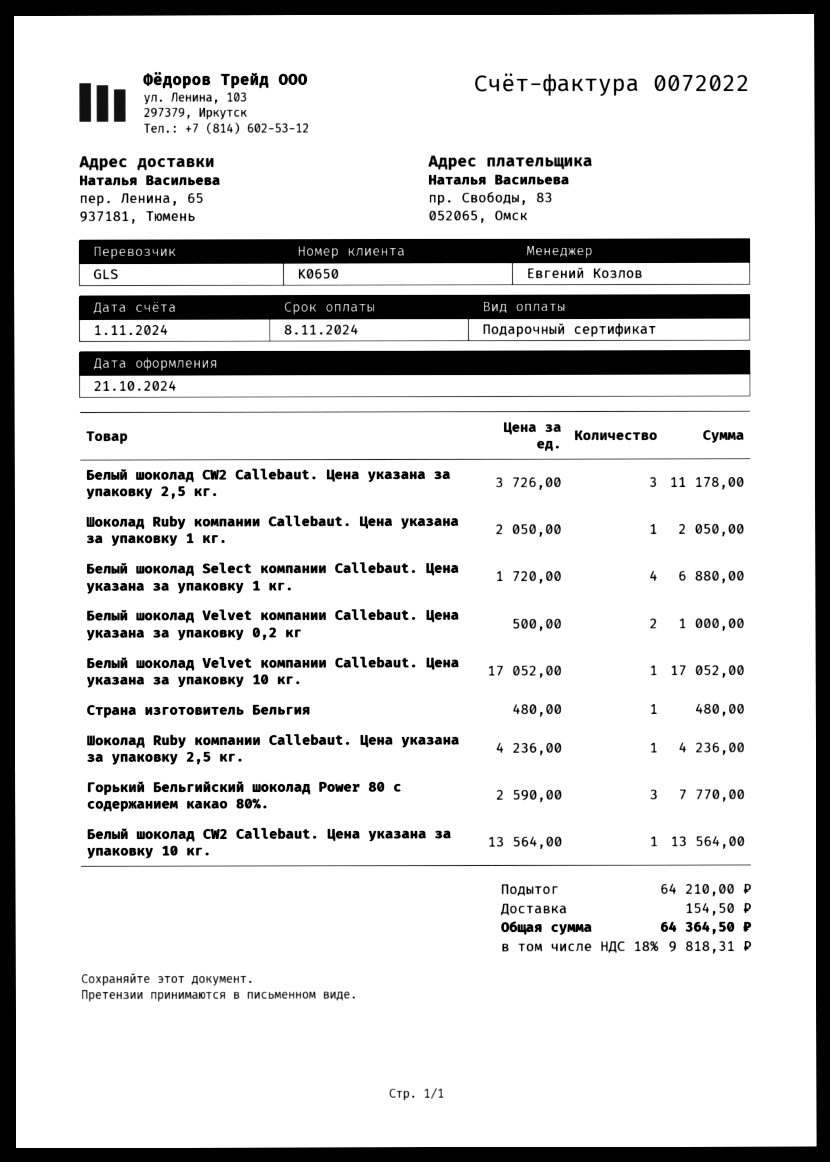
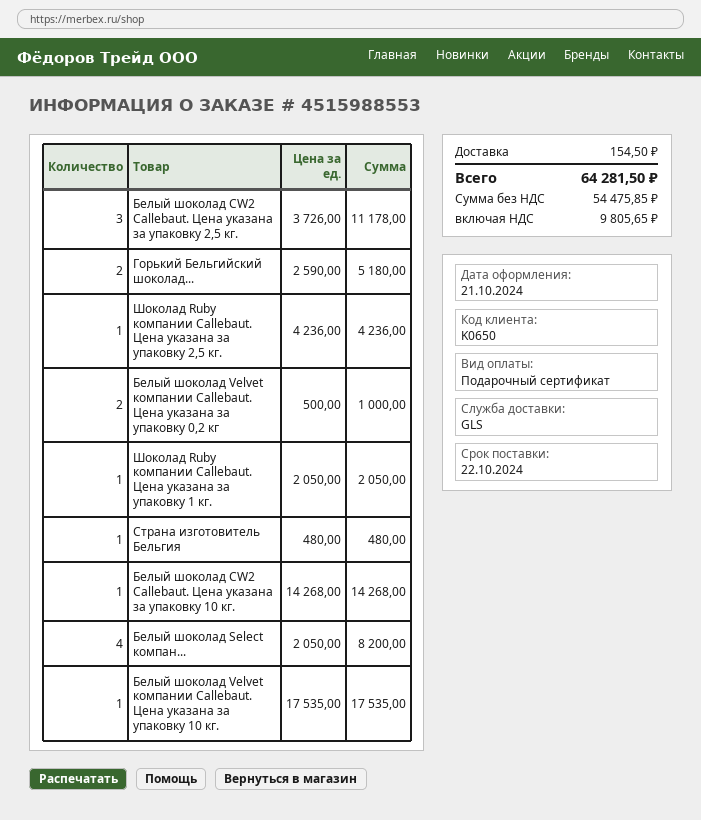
Белый шоколад Select компании Callebaut. Цена указана за упаковку 1 кг.: 4 x 1720.00 = 6880.00 -> 4 x 2050.00 = 8200.00
Белый шоколад Velvet компании Callebaut. Цена указана за упаковку 10 кг.: 1 x 17052.00 = 17052.00 -> 1 x 17535.00 = 17535.00
Горький Бельгийский шоколад Power 80 c содержанием какао 80%.: 3 x 2590.00 = 7770.00 -> 2 x 2590.00 = 5180.00
Белый шоколад CW2 Callebaut. Цена указана за упаковку 10 кг.: 1 x 13564.00 = 13564.00 -> 1 x 14268.00 = 14268.00
tax: 9818.31 -> 9805.65
total: 64364.50 -> 64281.50

